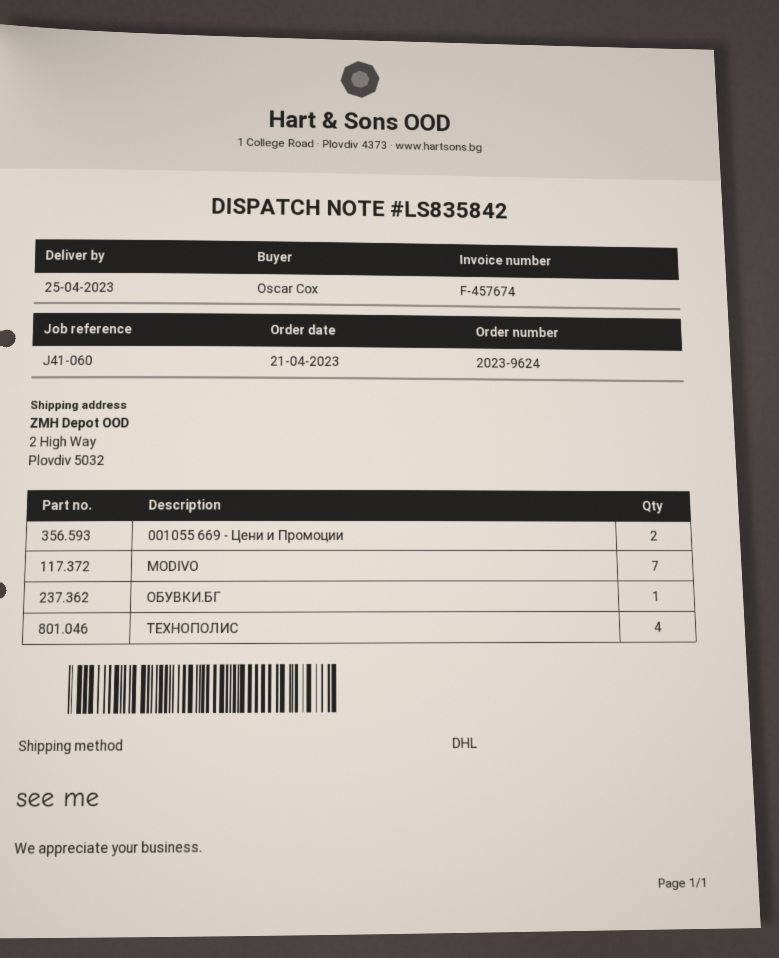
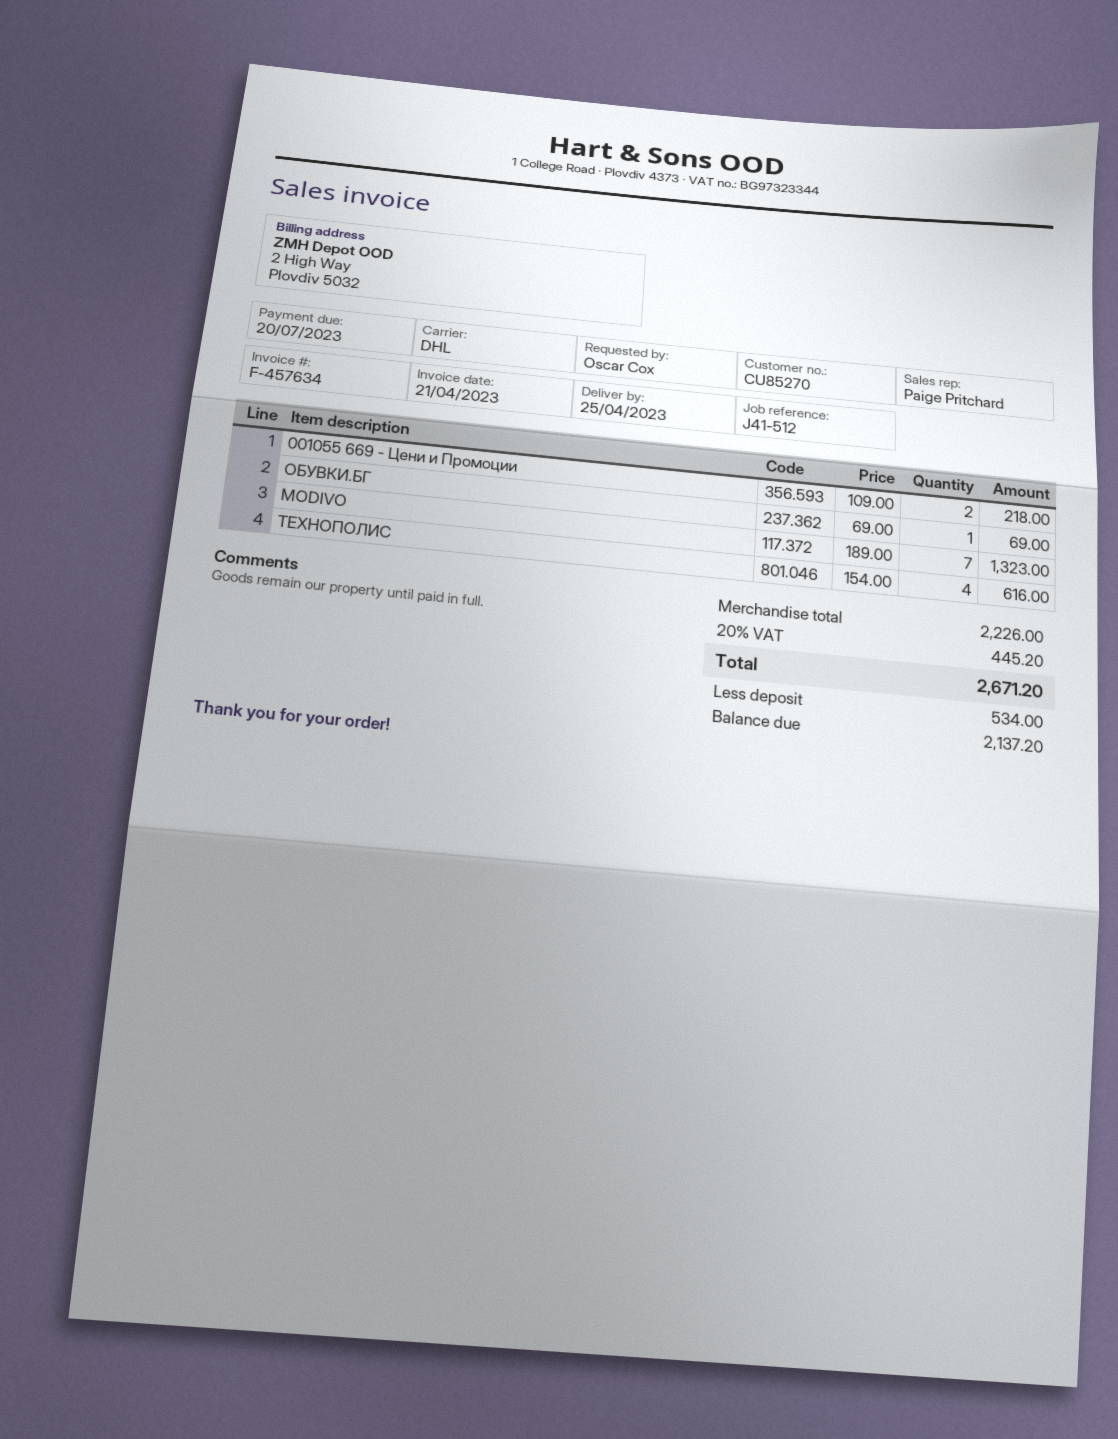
invoice number: F-457674 -> F-457634
reference: J41-060 -> J41-512

